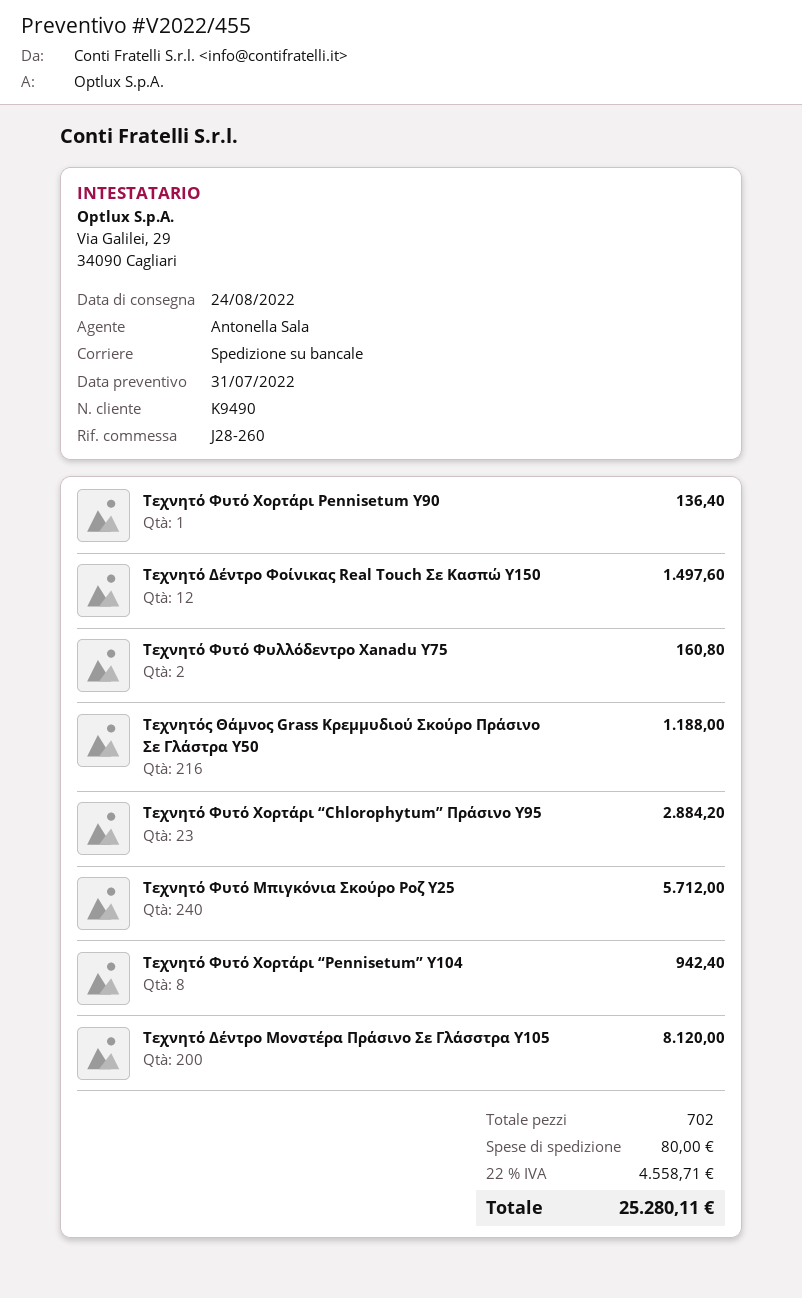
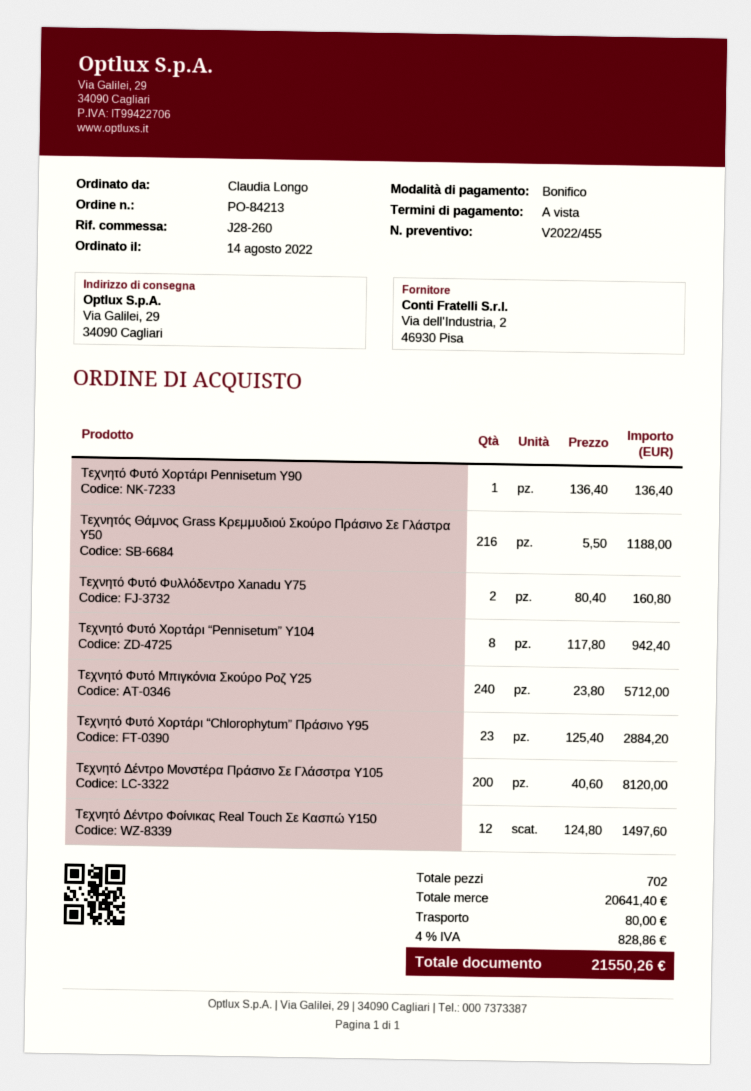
tax: 22% = 4558.71 -> 4% = 828.86
total: 25280.11 -> 21550.26

